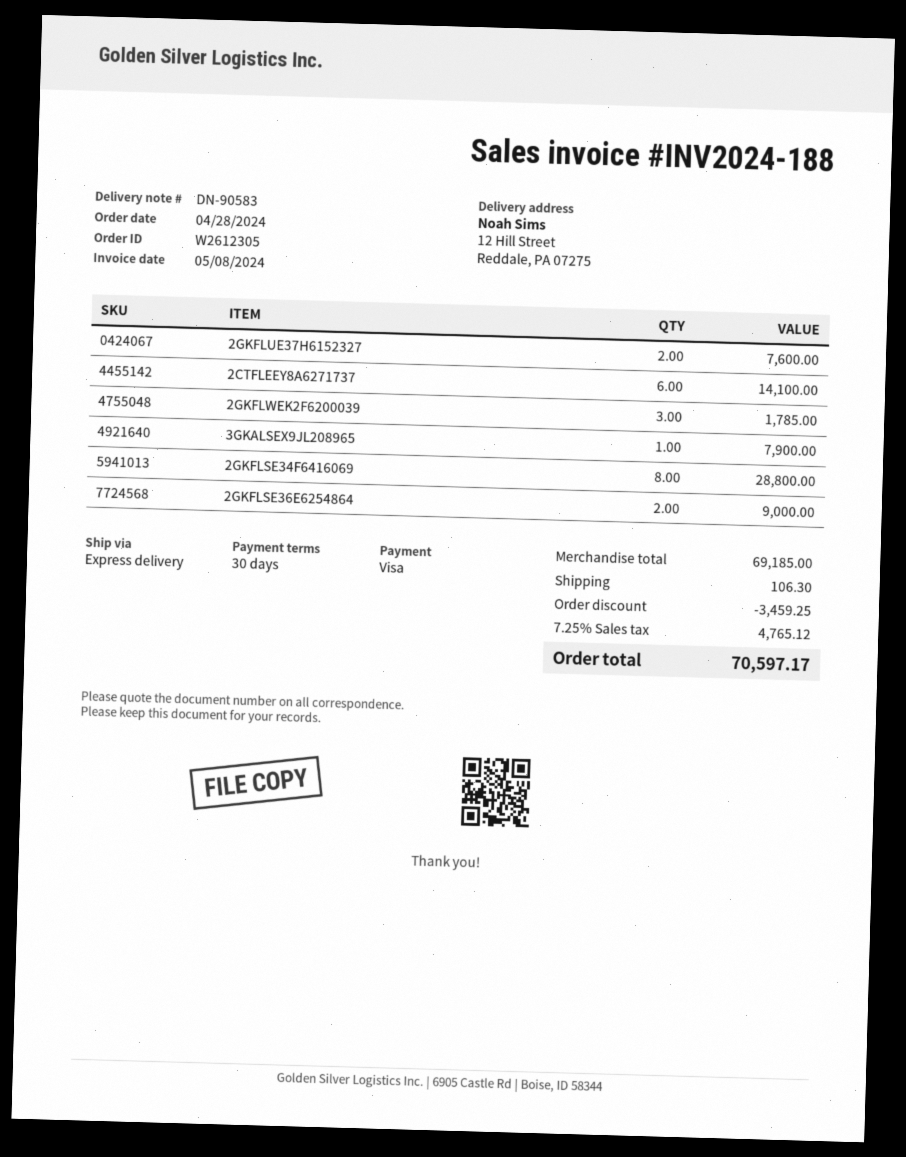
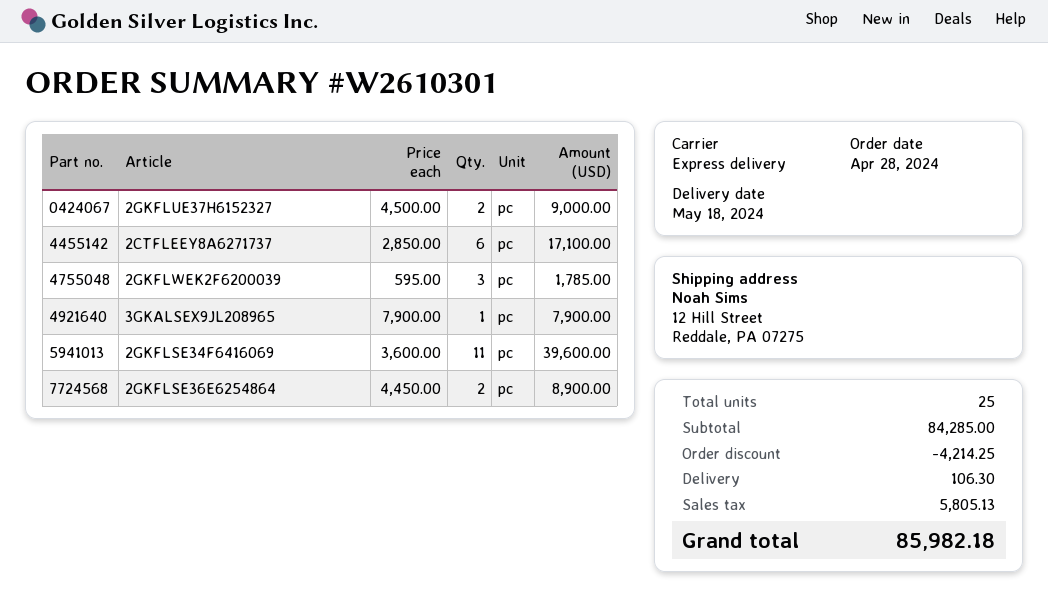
order number: W2612305 -> W2610301
2GKFLUE37H6152327: 2 for 7600.00 -> 2 for 9000.00
2CTFLEEY8A6271737: 6 for 14100.00 -> 6 for 17100.00
2GKFLSE34F6416069: 8 for 28800.00 -> 11 for 39600.00
2GKFLSE36E6254864: 2 for 9000.00 -> 2 for 8900.00
subtotal: 69185.00 -> 84285.00
discount: 3459.25 -> 4214.25
tax: 4765.12 -> 5805.13
total: 70597.17 -> 85982.18

